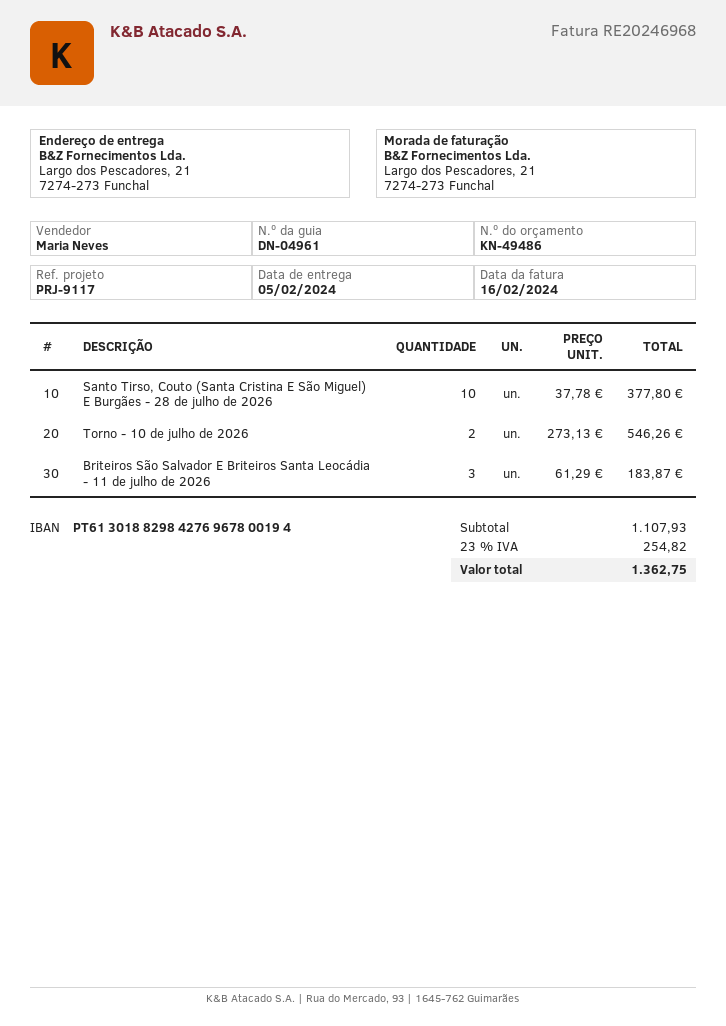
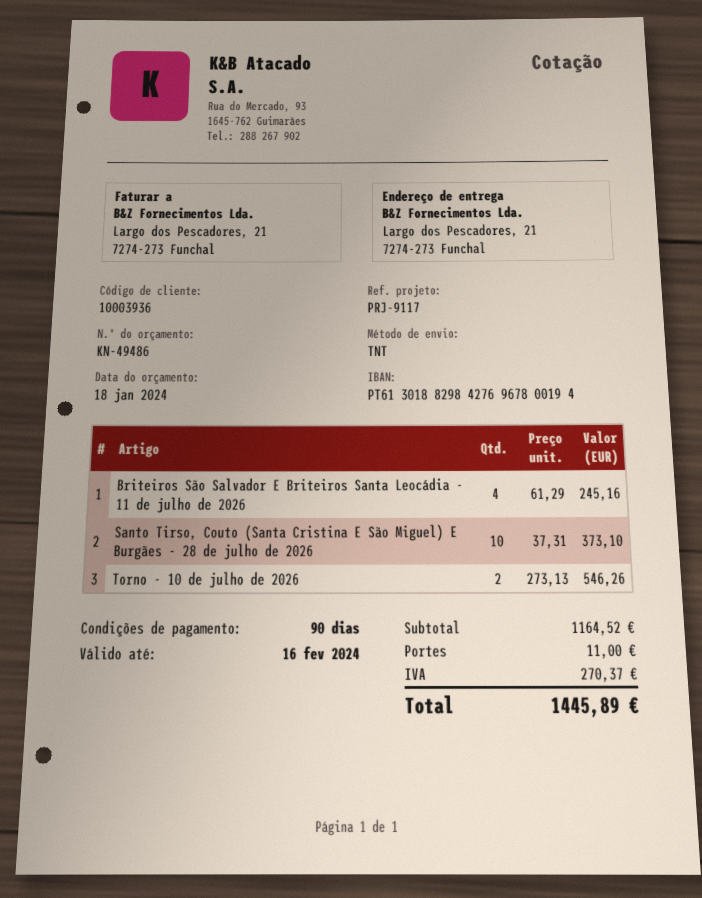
Santo Tirso, Couto (Santa Cristina E São Miguel) E Burgães - 28 de julho de 2026: 10 x 37.78 = 377.80 -> 10 x 37.31 = 373.10
Briteiros São Salvador E Briteiros Santa Leocádia - 11 de julho de 2026: 3 x 61.29 = 183.87 -> 4 x 61.29 = 245.16
subtotal: 1107.93 -> 1164.52
shipping: none -> 11.00
tax: 254.82 -> 270.37
total: 1362.75 -> 1445.89

